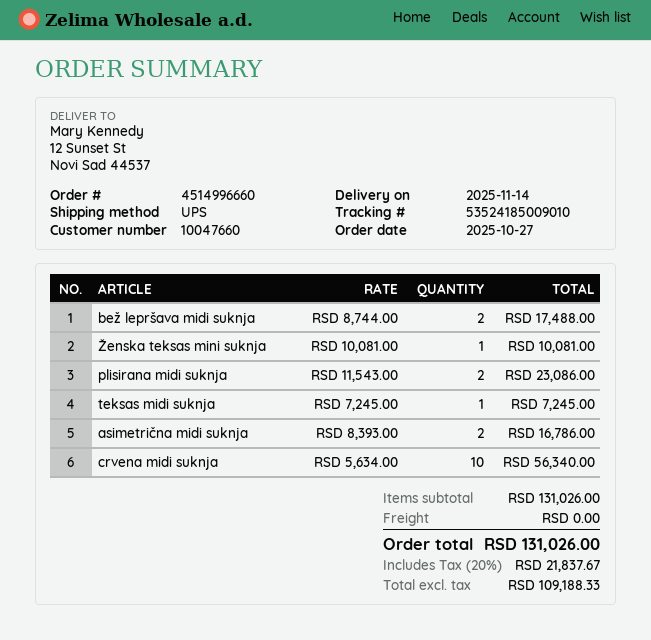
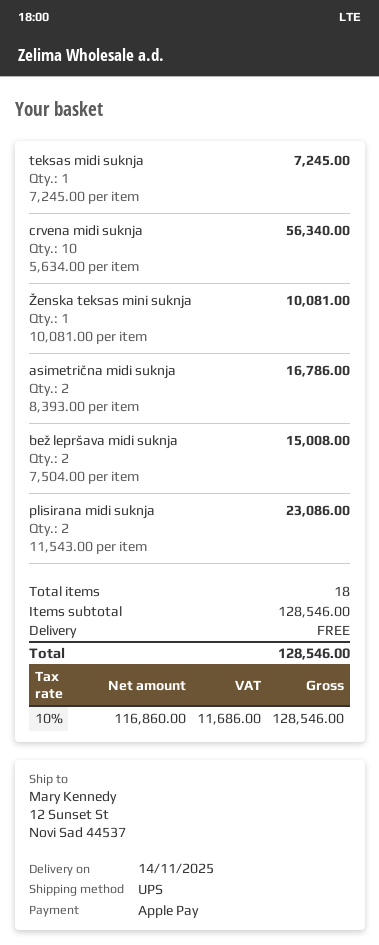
bež lepršava midi suknja: 2 x 8744.00 = 17488.00 -> 2 x 7504.00 = 15008.00
subtotal: 131026.00 -> 128546.00
net: 109188.33 -> 116860.00
tax: 20% = 21837.67 -> 10% = 11686.00
total: 131026.00 -> 128546.00

